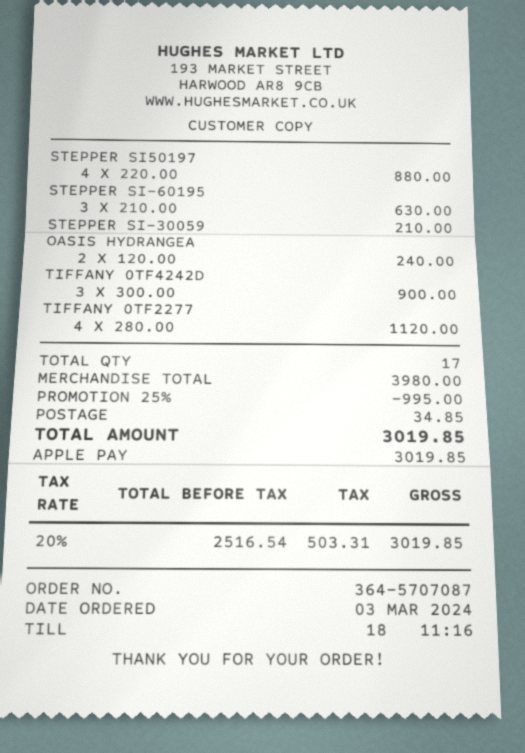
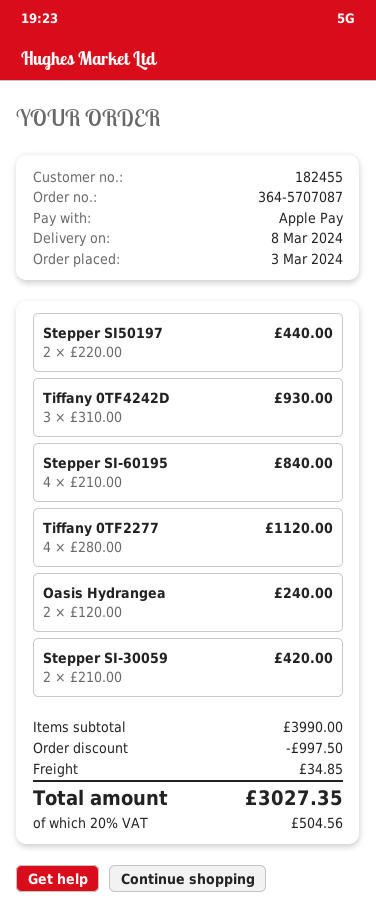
STEPPER SI50197: 4 x 220.00 = 880.00 -> 2 x 220.00 = 440.00
STEPPER SI-60195: 3 x 210.00 = 630.00 -> 4 x 210.00 = 840.00
STEPPER SI-30059: 1 x 210.00 = 210.00 -> 2 x 210.00 = 420.00
TIFFANY 0TF4242D: 3 x 300.00 = 900.00 -> 3 x 310.00 = 930.00
subtotal: 3980.00 -> 3990.00
discount: 995.00 -> 997.50
tax: 20% = 503.31 -> 20% = 504.56
total: 3019.85 -> 3027.35

